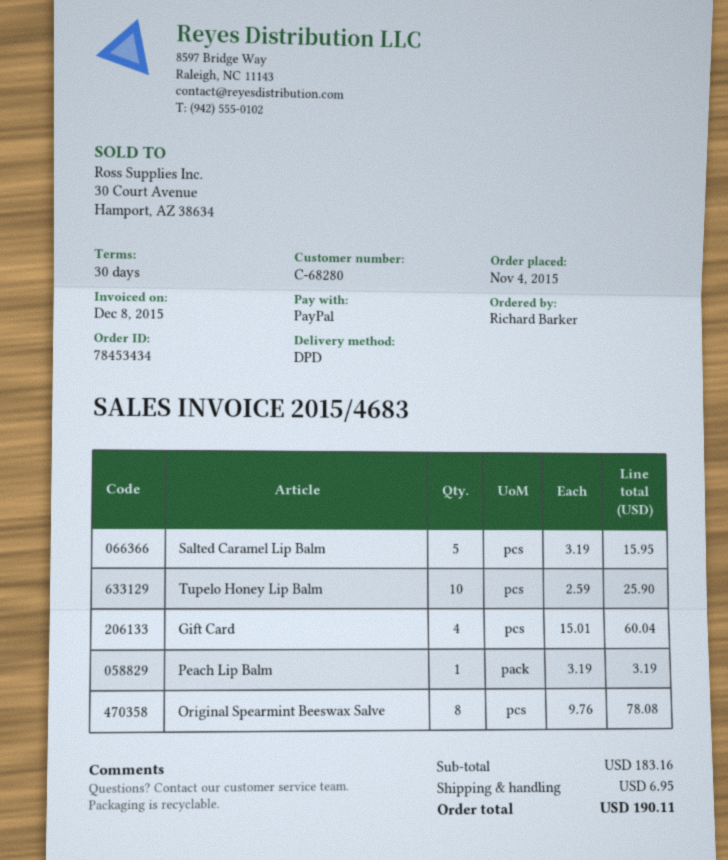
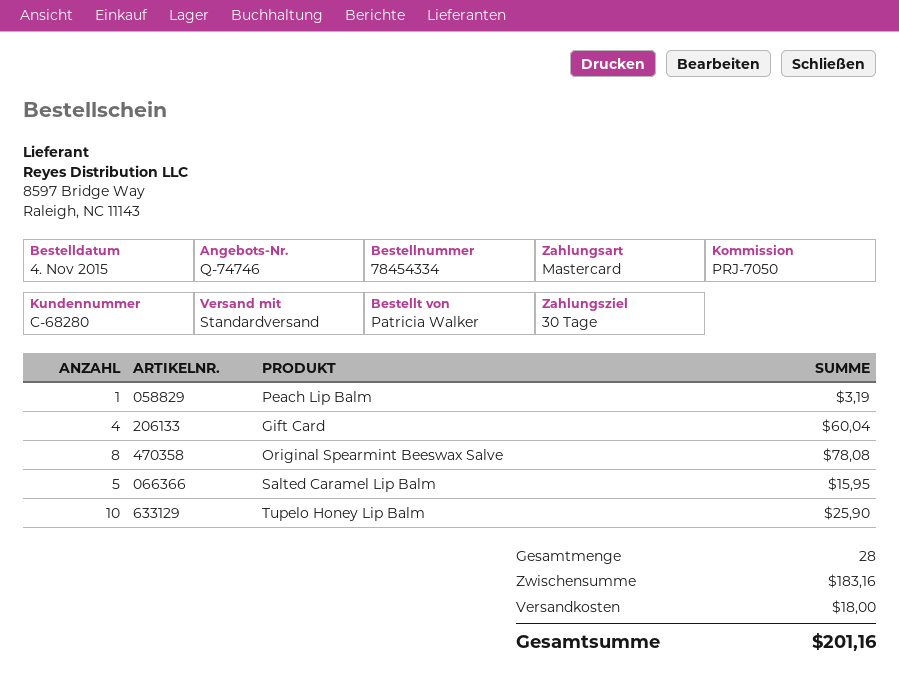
order number: 78453434 -> 78454334
ordered by: Richard Barker -> Patricia Walker
payment method: PayPal -> Mastercard
shipping method: DPD -> standard
shipping: 6.95 -> 18.00
total: 190.11 -> 201.16

